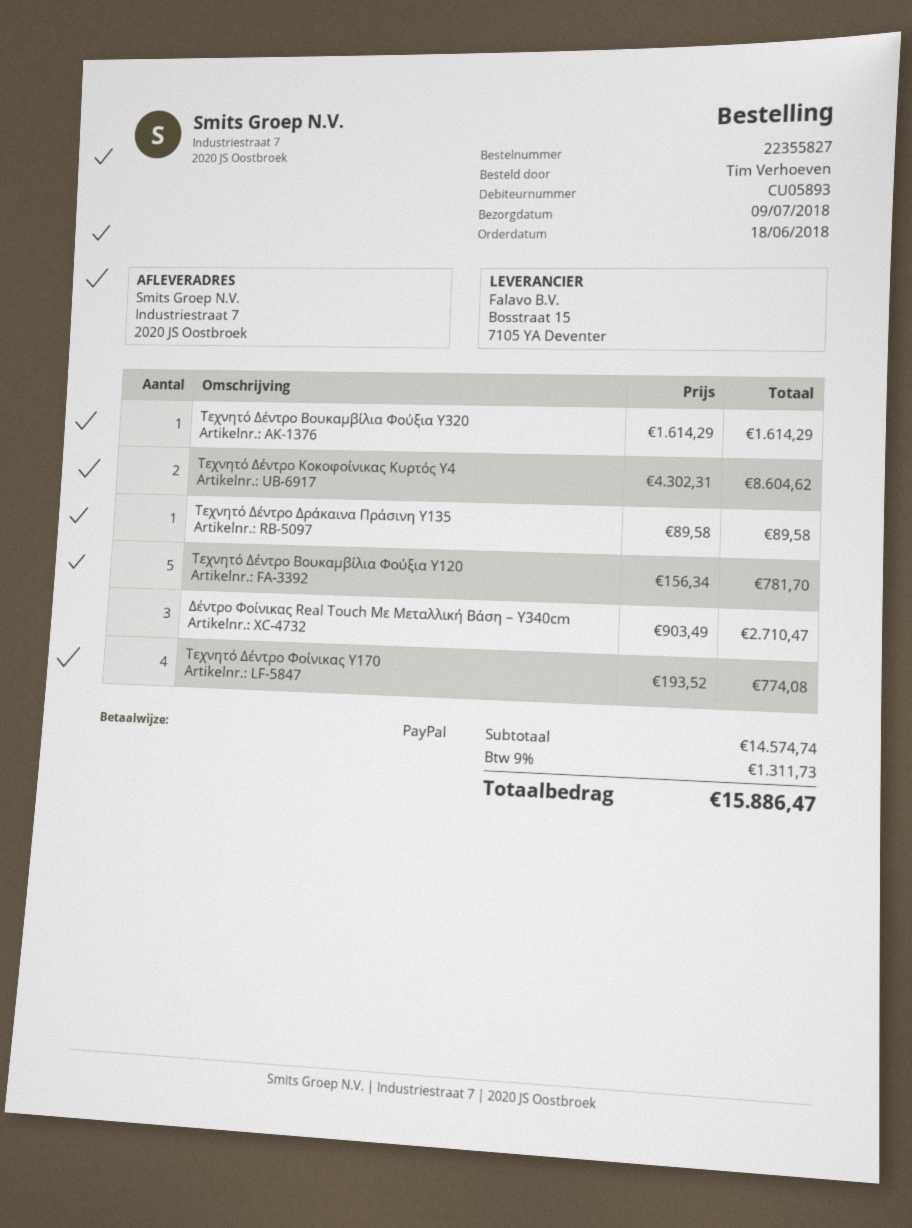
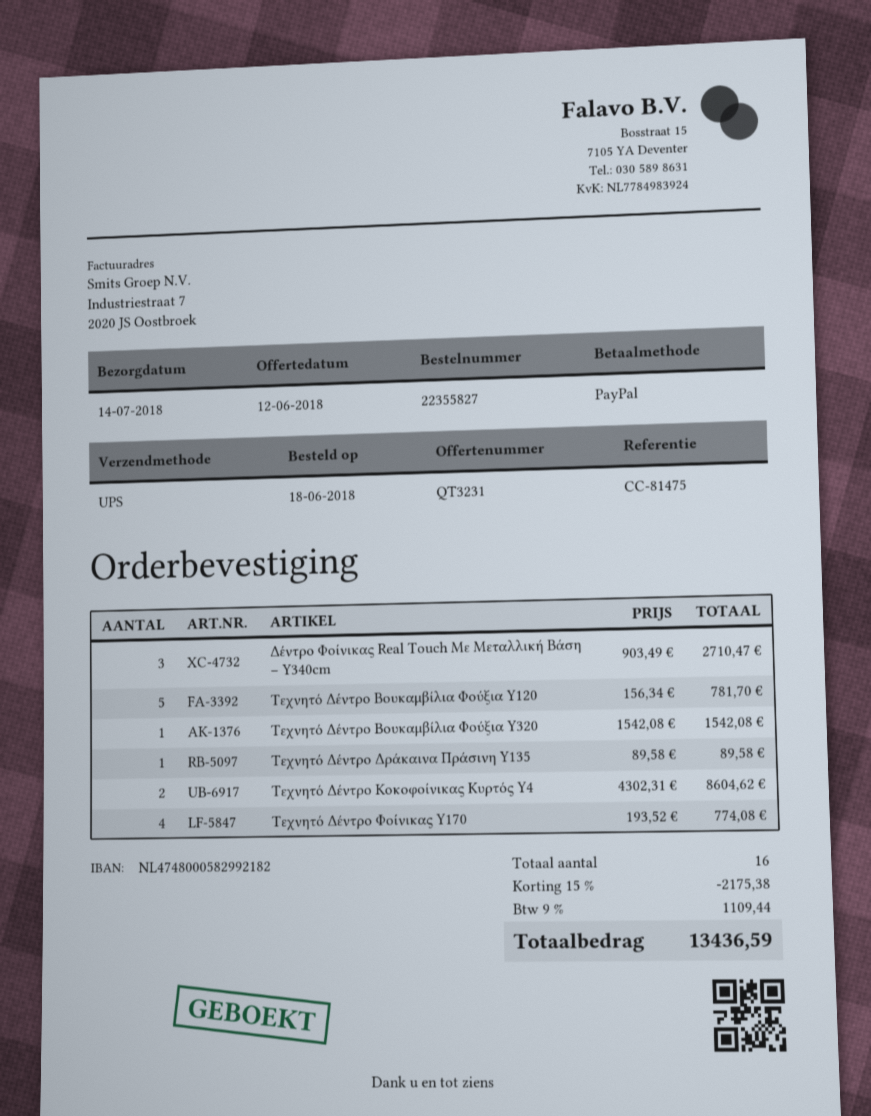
delivery date: 2018-07-09 -> 2018-07-14
Τεχνητό Δέντρο Βουκαμβίλια Φούξια Υ320: 1 x 1614.29 = 1614.29 -> 1 x 1542.08 = 1542.08
discount: none -> 15% = 2175.38
tax: 9% = 1311.73 -> 9% = 1109.44
total: 15886.47 -> 13436.59

